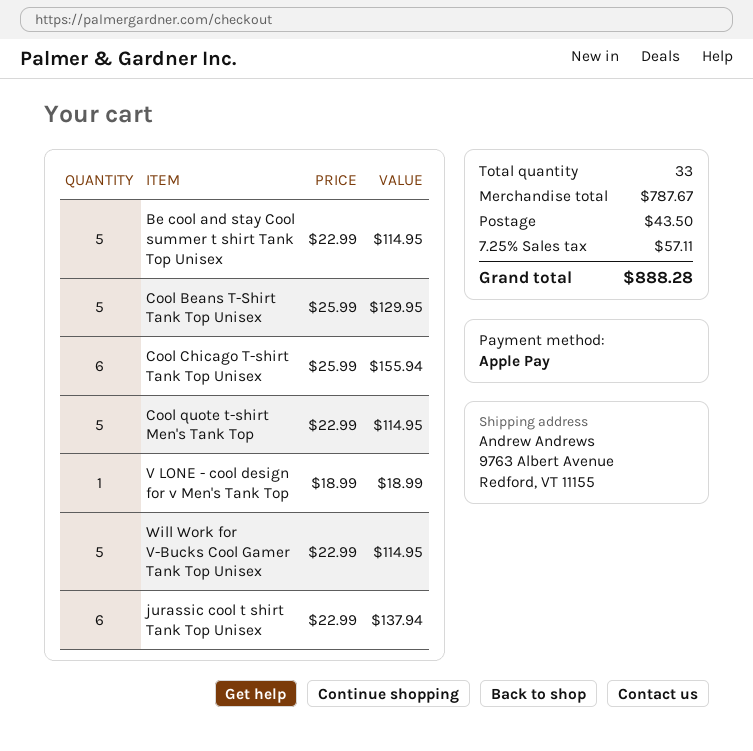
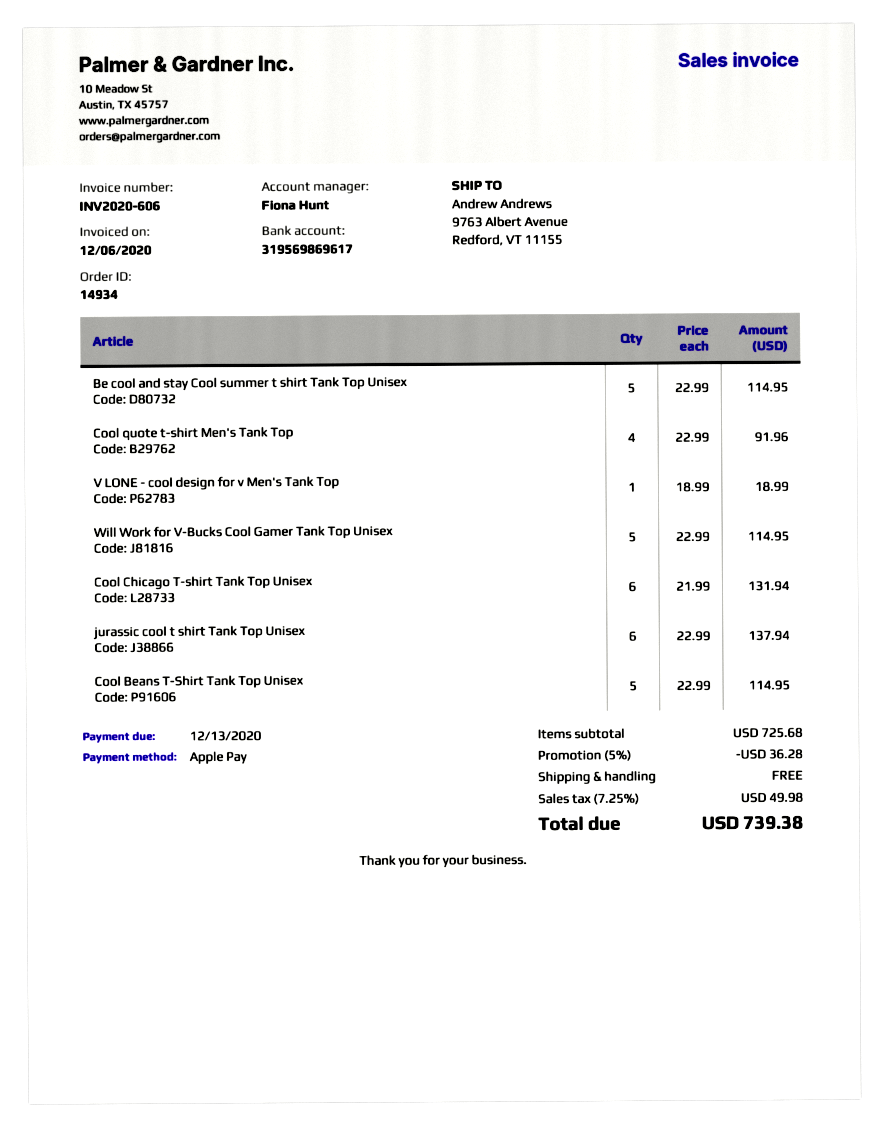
Cool Beans T-Shirt Tank Top Unisex: 5 x 25.99 = 129.95 -> 5 x 22.99 = 114.95
Cool Chicago T-shirt Tank Top Unisex: 6 x 25.99 = 155.94 -> 6 x 21.99 = 131.94
Cool quote t-shirt Men's Tank Top: 5 x 22.99 = 114.95 -> 4 x 22.99 = 91.96
subtotal: 787.67 -> 725.68
discount: none -> 5% = 36.28
shipping: 43.50 -> 0.00
tax: 7.25% = 57.11 -> 7.25% = 49.98
total: 888.28 -> 739.38

